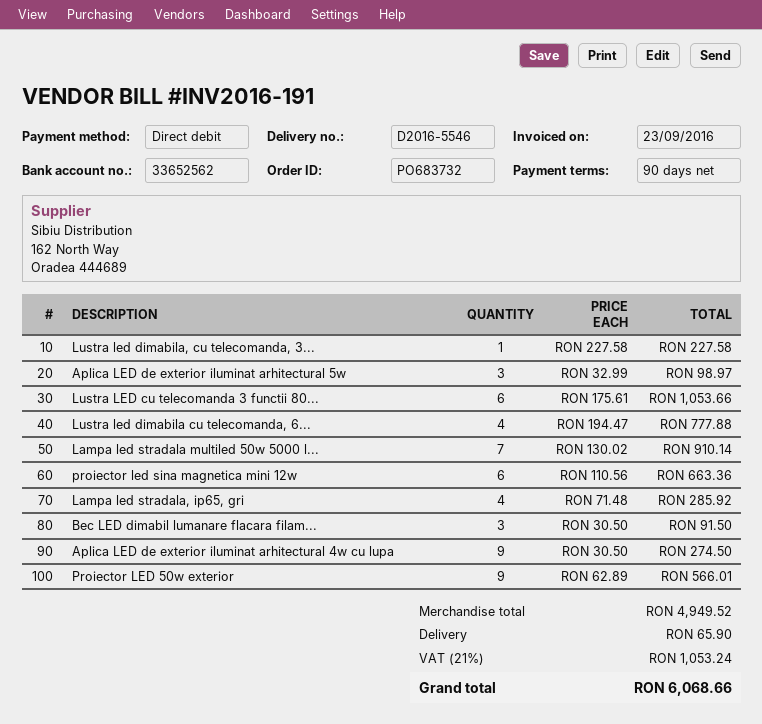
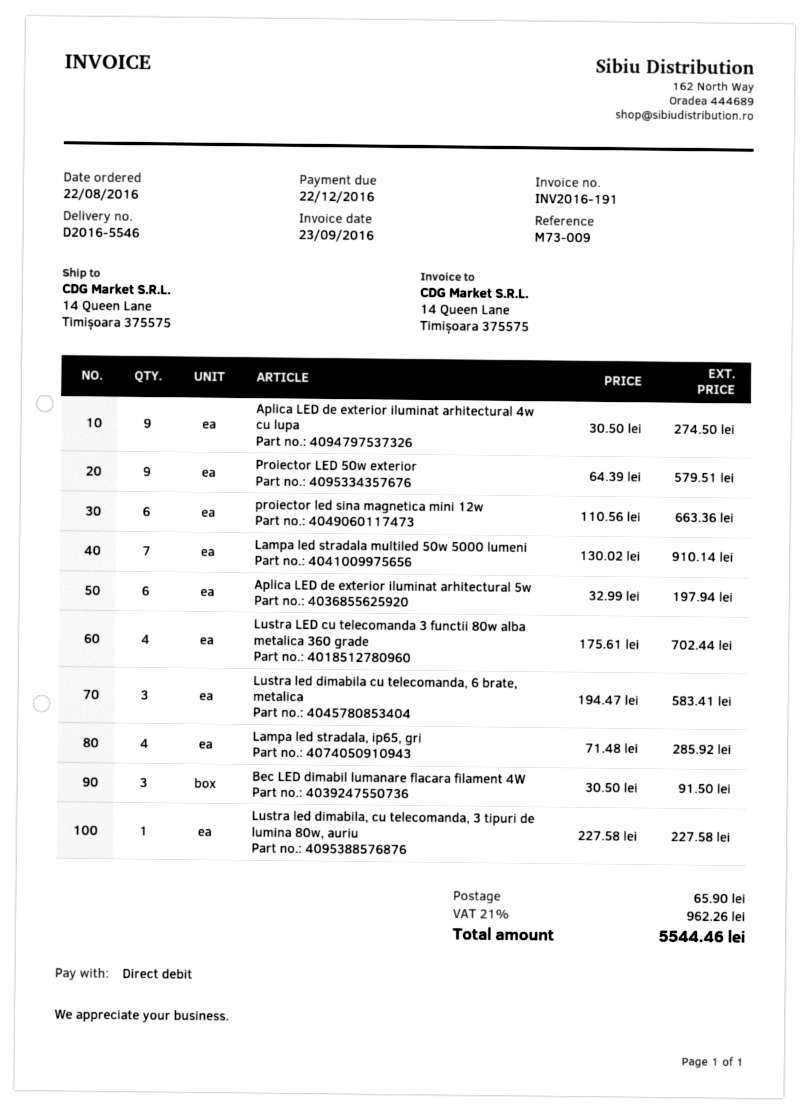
Aplica LED de exterior iluminat arhitectural 5w: 3 x 32.99 = 98.97 -> 6 x 32.99 = 197.94
Lustra LED cu telecomanda 3 functii 80...: 6 x 175.61 = 1053.66 -> 4 x 175.61 = 702.44
Lustra led dimabila cu telecomanda, 6...: 4 x 194.47 = 777.88 -> 3 x 194.47 = 583.41
Proiector LED 50w exterior: 9 x 62.89 = 566.01 -> 9 x 64.39 = 579.51
tax: 21% = 1053.24 -> 21% = 962.26
total: 6068.66 -> 5544.46

